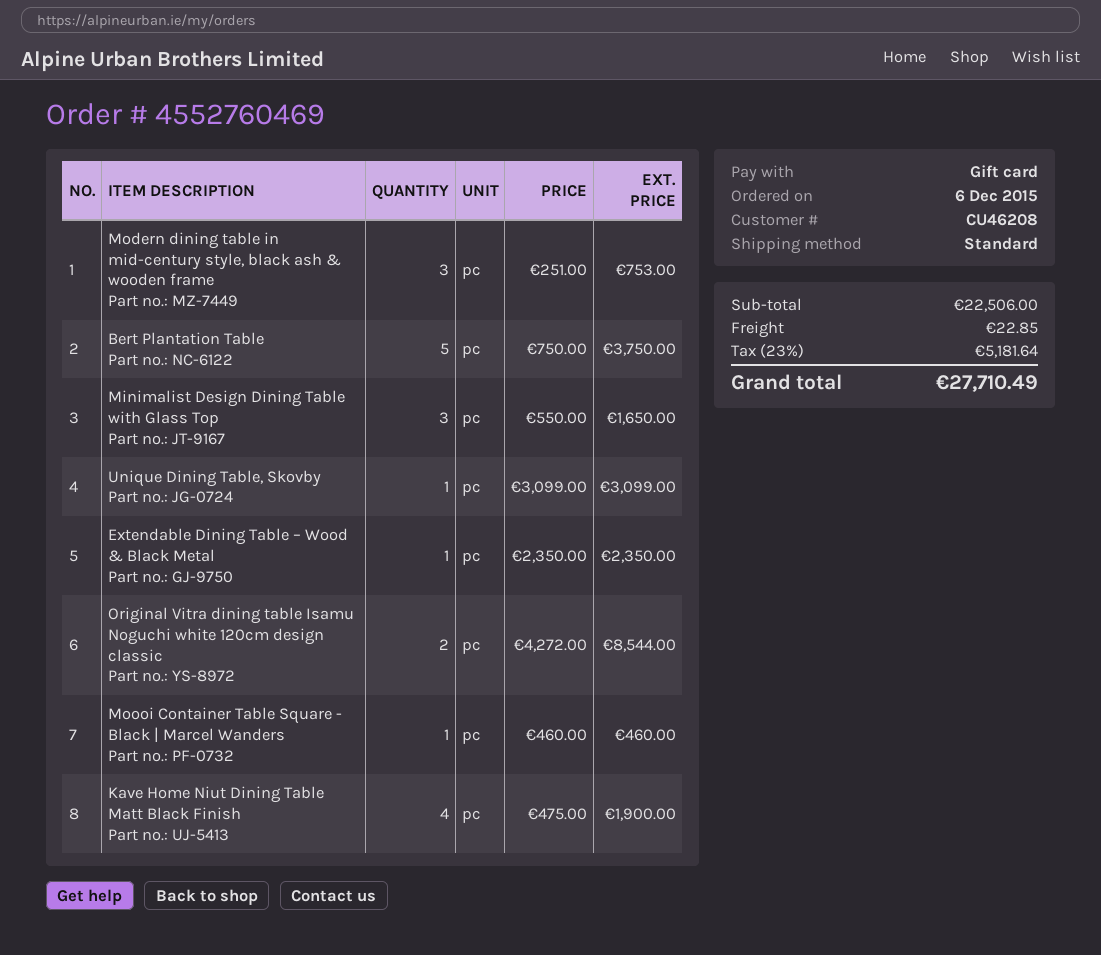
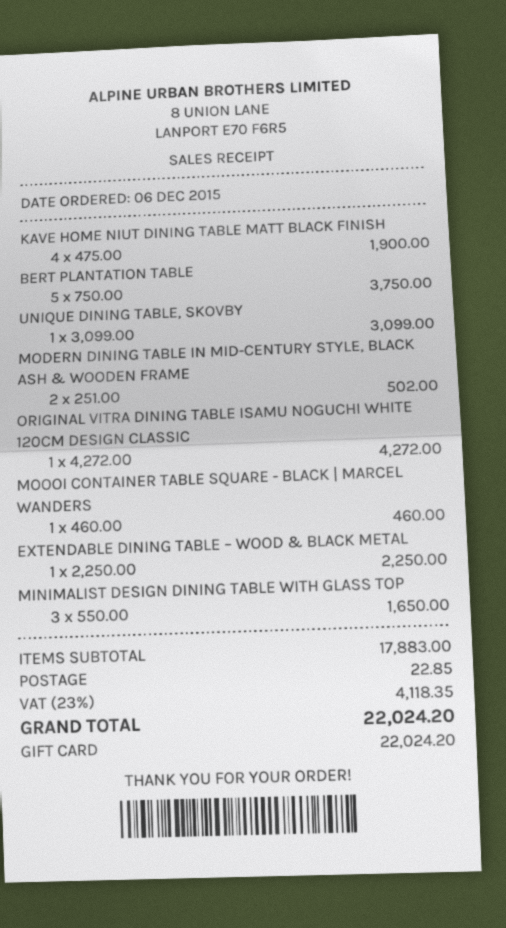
Modern dining table in mid-century style, black ash & wooden frame: 3 x 251.00 = 753.00 -> 2 x 251.00 = 502.00
Extendable Dining Table – Wood & Black Metal: 1 x 2350.00 = 2350.00 -> 1 x 2250.00 = 2250.00
Original Vitra dining table Isamu Noguchi white 120cm design classic: 2 x 4272.00 = 8544.00 -> 1 x 4272.00 = 4272.00
subtotal: 22506.00 -> 17883.00
tax: 23% = 5181.64 -> 23% = 4118.35
total: 27710.49 -> 22024.20

